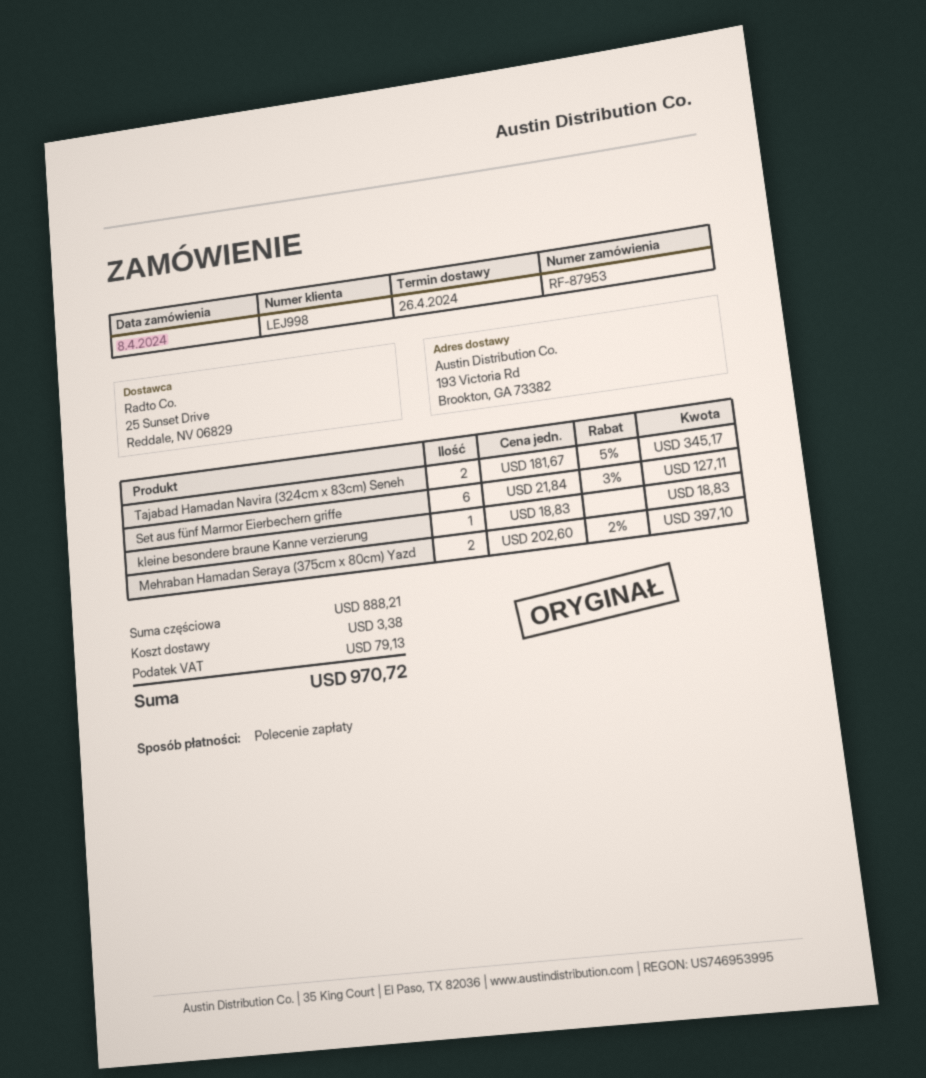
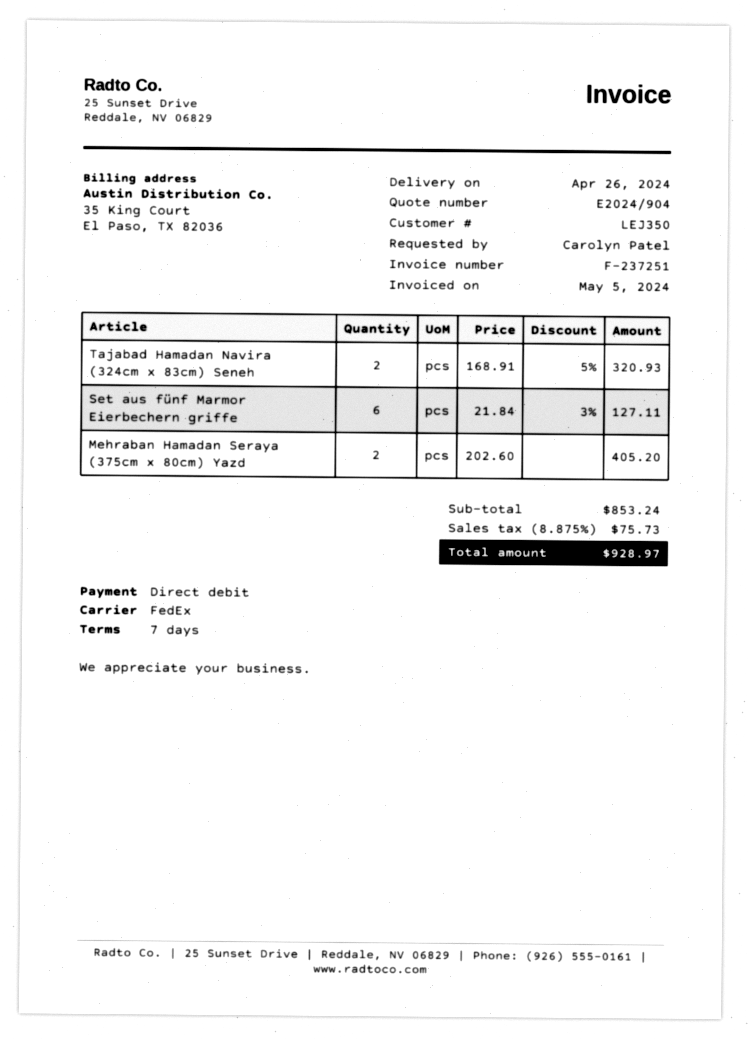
customer number: LEJ998 -> LEJ350
Tajabad Hamadan Navira (324cm x 83cm) Seneh: 2 x 181.67 - 5% = 345.17 -> 2 x 168.91 - 5% = 320.93
kleine besondere braune Kanne verzierung: 1 x 18.83 = 18.83 -> none
Mehraban Hamadan Seraya (375cm x 80cm) Yazd: 2 x 202.60 - 2% = 397.10 -> 2 x 202.60 = 405.20
subtotal: 888.21 -> 853.24
shipping: 3.38 -> none
tax: 79.13 -> 75.73
total: 970.72 -> 928.97

